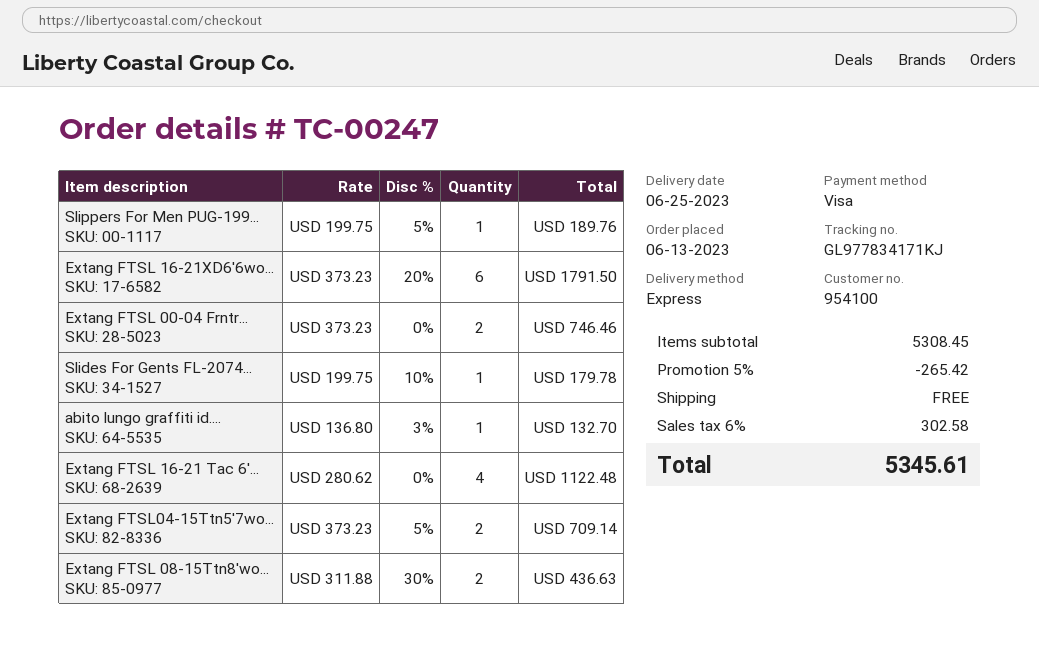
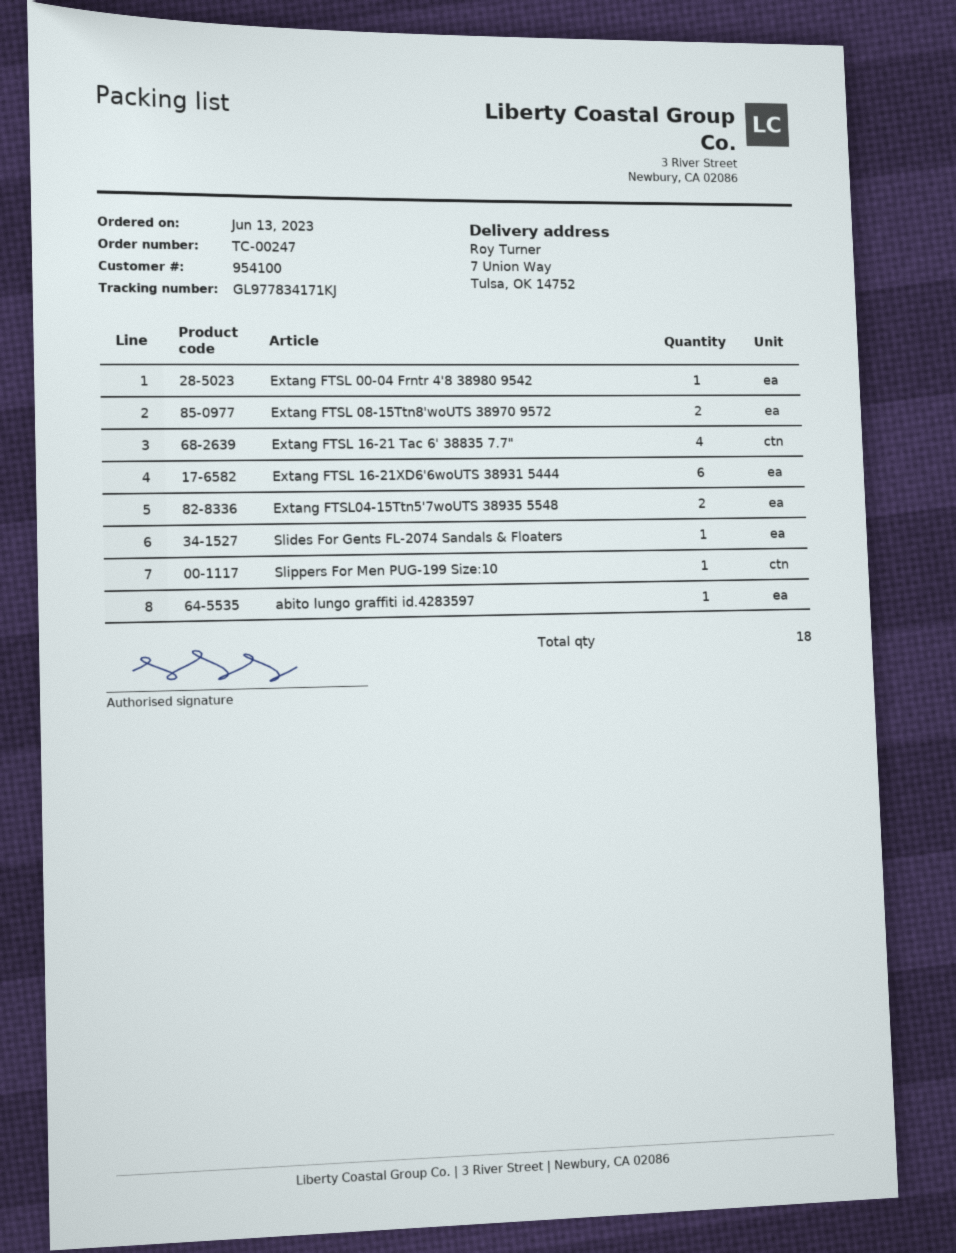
Extang FTSL 00-04 Frntr...: 2 -> 1

